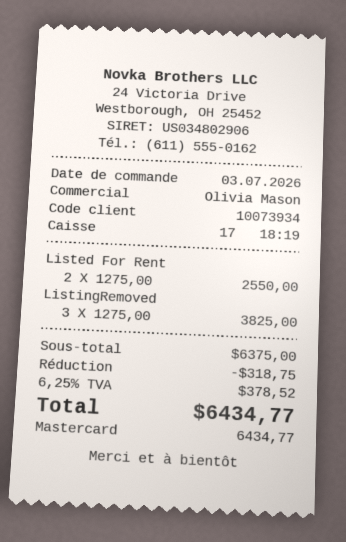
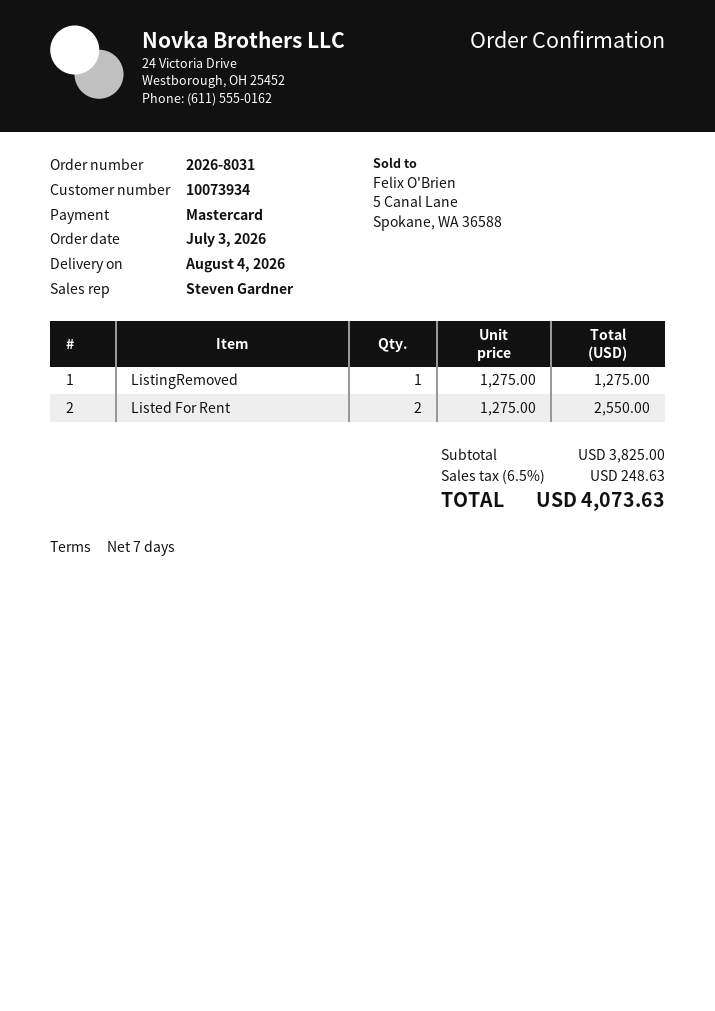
sales rep: Olivia Mason -> Steven Gardner
ListingRemoved: 3 x 1275.00 = 3825.00 -> 1 x 1275.00 = 1275.00
subtotal: 6375.00 -> 3825.00
discount: 318.75 -> none
tax: 6.25% = 378.52 -> 6.5% = 248.63
total: 6434.77 -> 4073.63

